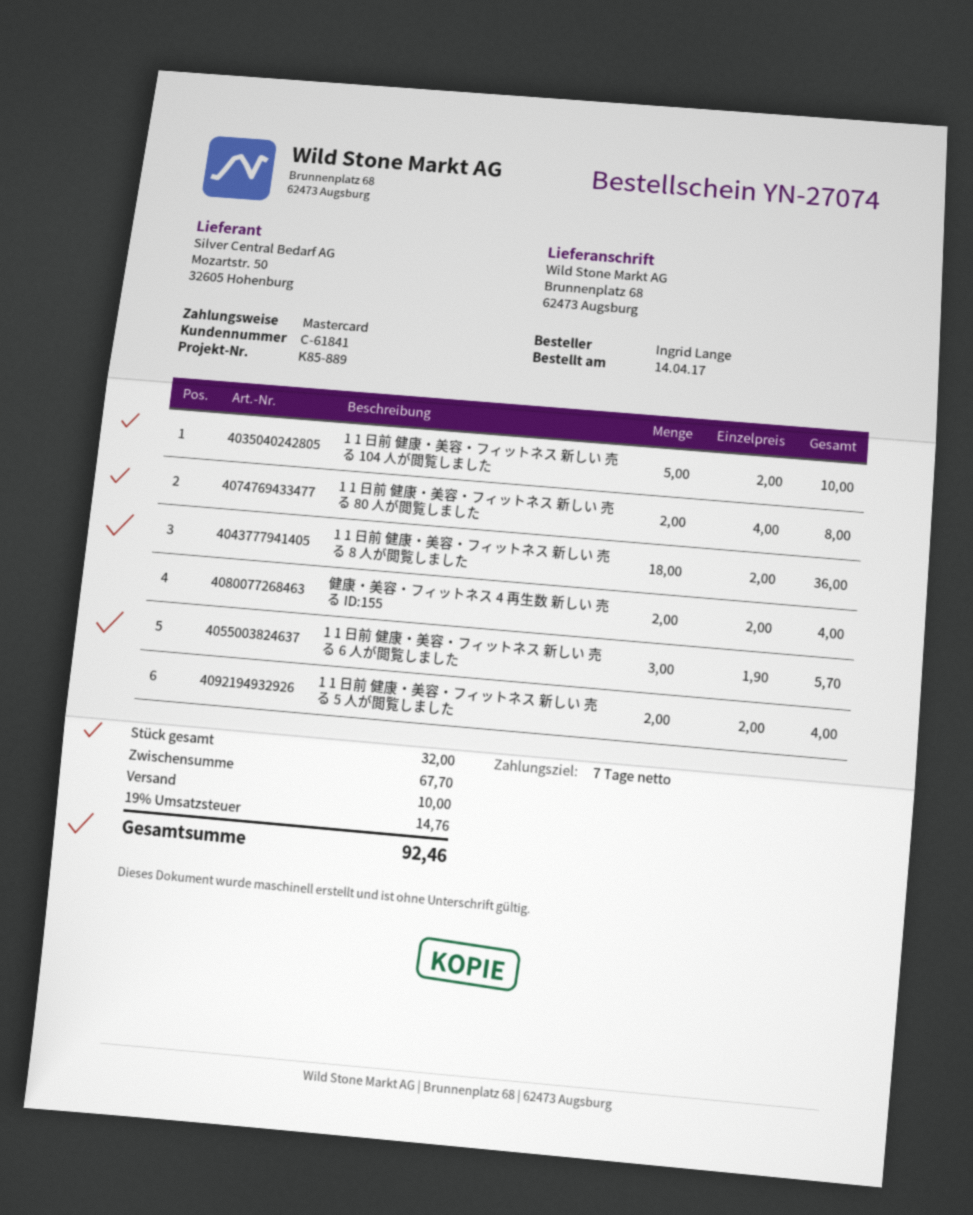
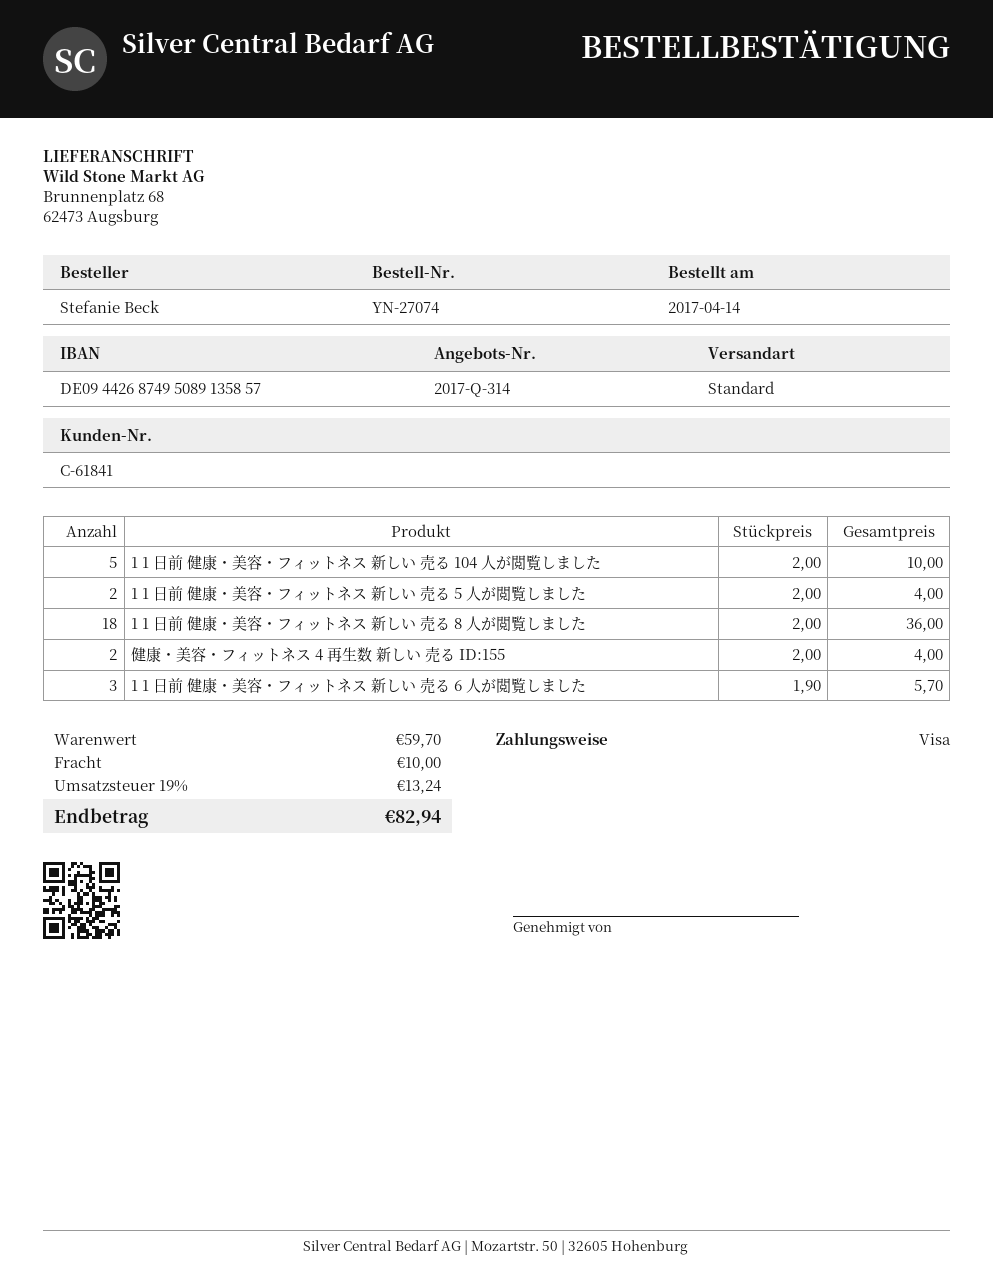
ordered by: Ingrid Lange -> Stefanie Beck
payment method: Mastercard -> Visa
1 1 日前 健康・美容・フィットネス 新しい 売る 80 人が閲覧しました: 2 x 4.00 = 8.00 -> none
subtotal: 67.70 -> 59.70
tax: 19% = 14.76 -> 19% = 13.24
total: 92.46 -> 82.94

